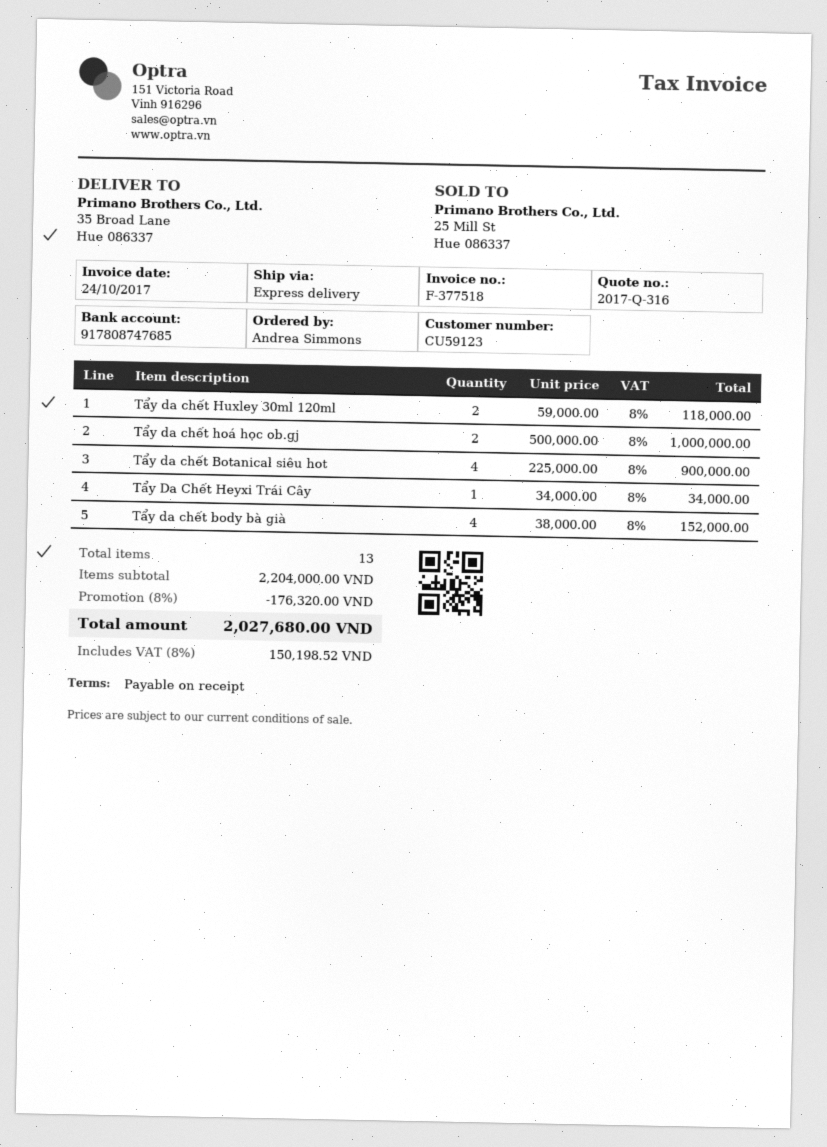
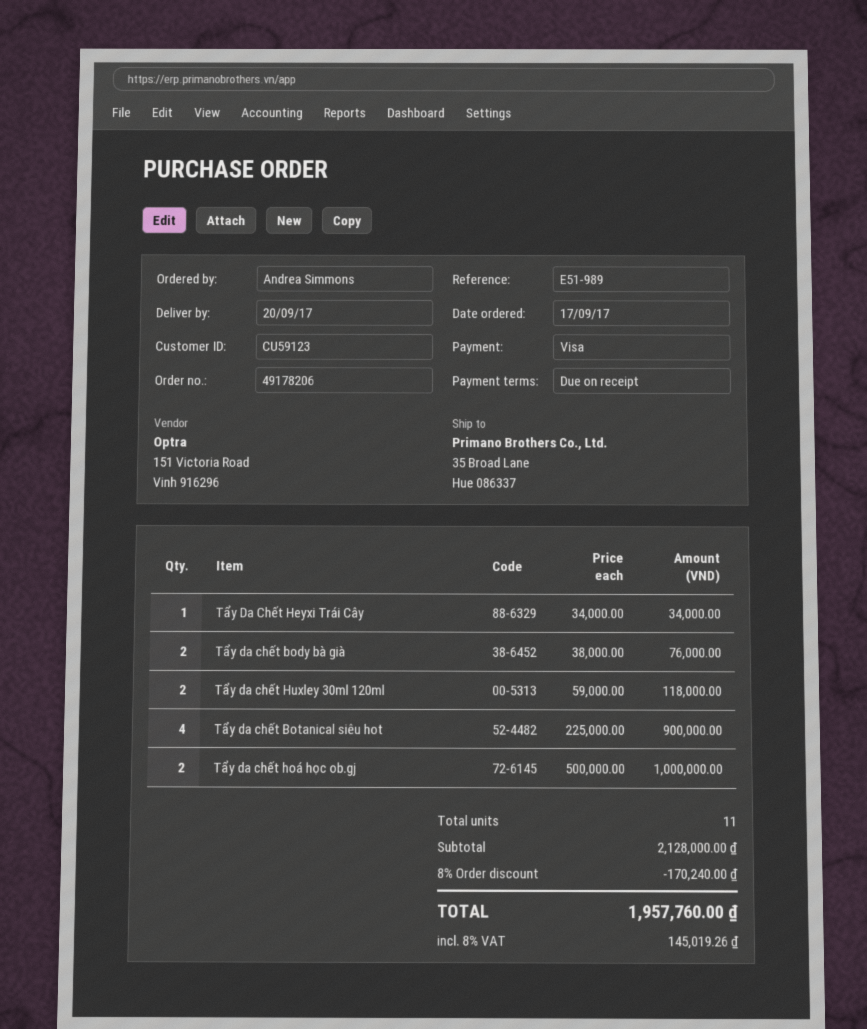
Tẩy da chết body bà già: 4 x 38000.00 = 152000.00 -> 2 x 38000.00 = 76000.00
total quantity: 13 -> 11
subtotal: 2204000.00 -> 2128000.00
discount: 8% = 176320.00 -> 8% = 170240.00
tax: 8% = 150198.52 -> 8% = 145019.26
total: 2027680.00 -> 1957760.00

